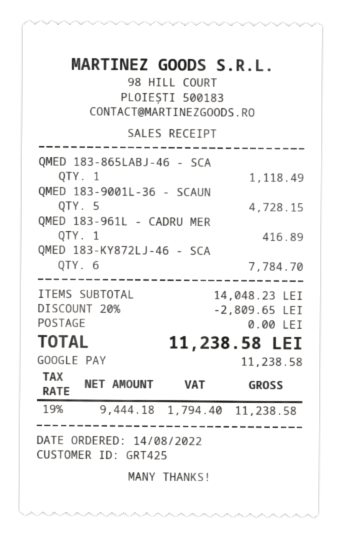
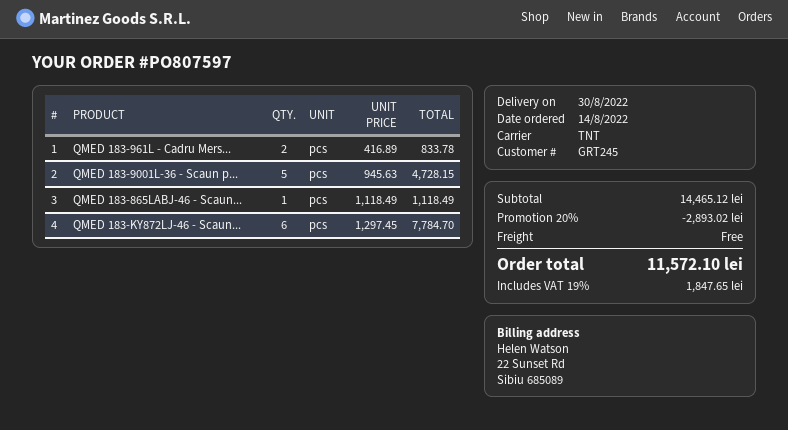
customer number: GRT425 -> GRT245
QMED 183-961L - CADRU MER: 1 for 416.89 -> 2 for 833.78
subtotal: 14048.23 -> 14465.12
discount: 20% = 2809.65 -> 20% = 2893.02
tax: 19% = 1794.40 -> 19% = 1847.65
total: 11238.58 -> 11572.10

